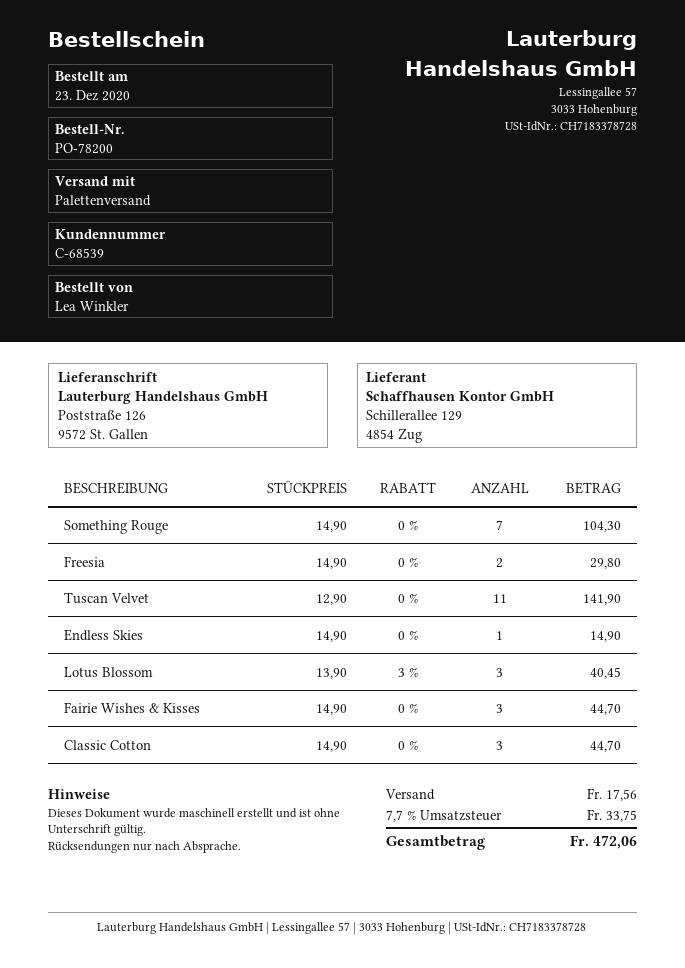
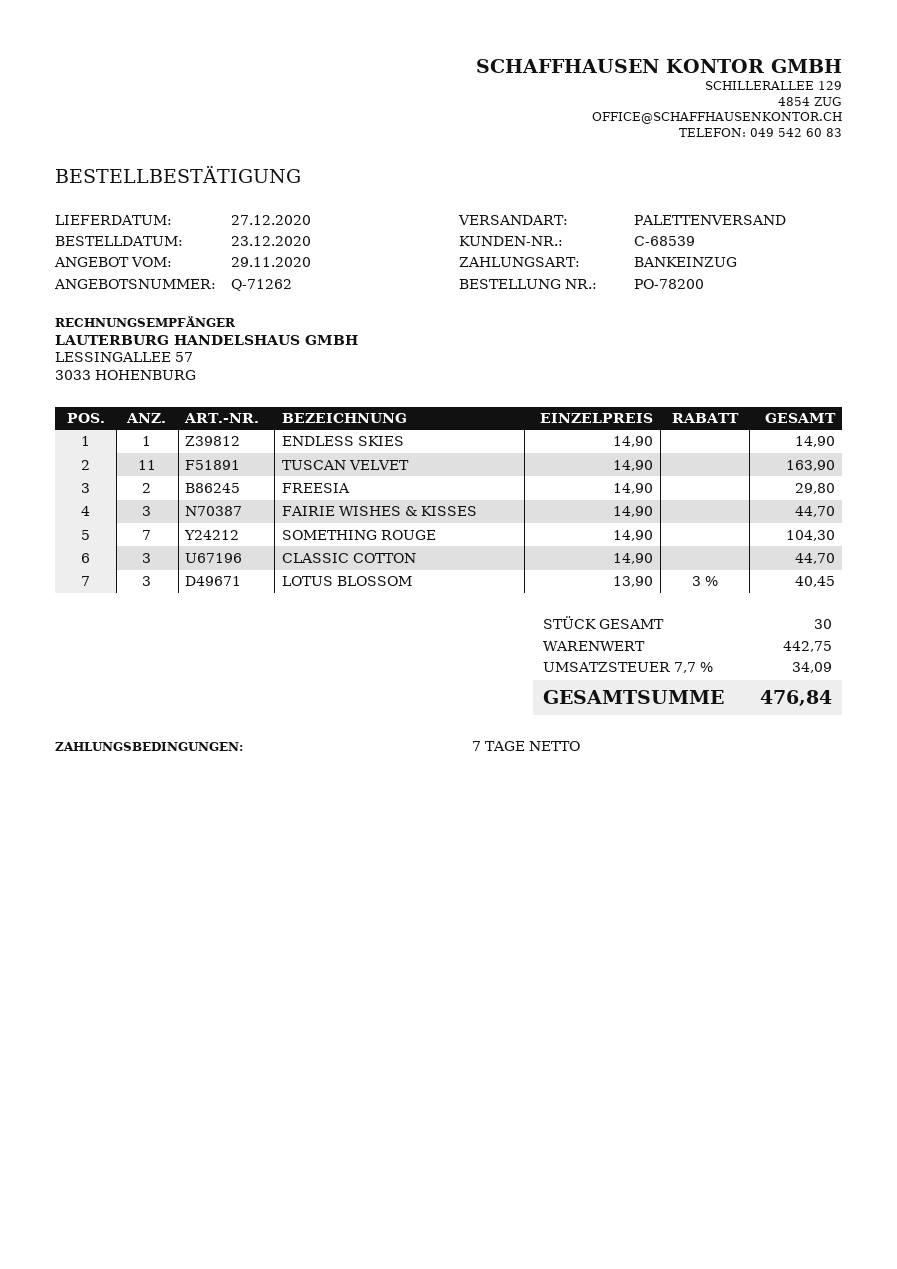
Tuscan Velvet: 11 x 12.90 = 141.90 -> 11 x 14.90 = 163.90
shipping: 17.56 -> none
tax: 7.7% = 33.75 -> 7.7% = 34.09
total: 472.06 -> 476.84

